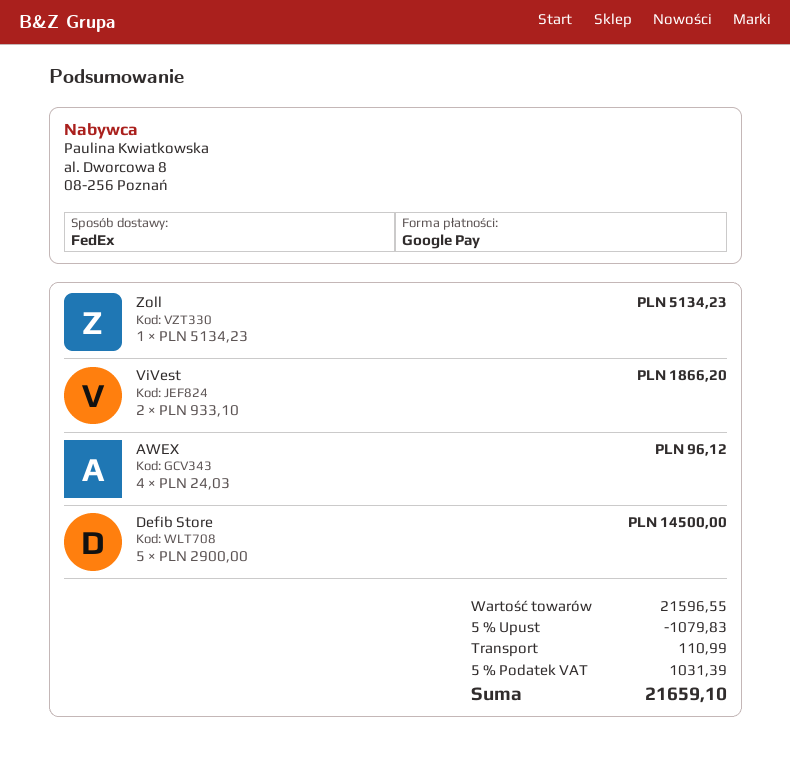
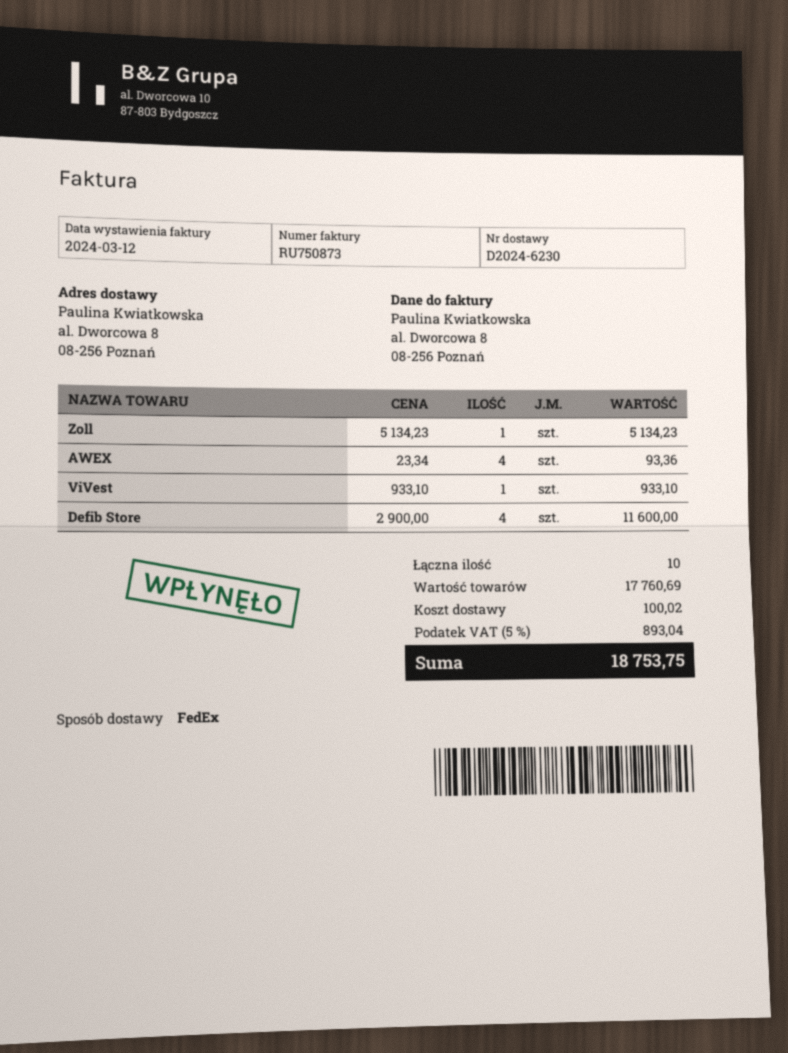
ViVest: 2 x 933.10 = 1866.20 -> 1 x 933.10 = 933.10
AWEX: 4 x 24.03 = 96.12 -> 4 x 23.34 = 93.36
Defib Store: 5 x 2900.00 = 14500.00 -> 4 x 2900.00 = 11600.00
subtotal: 21596.55 -> 17760.69
discount: 5% = 1079.83 -> none
shipping: 110.99 -> 100.02
tax: 5% = 1031.39 -> 5% = 893.04
total: 21659.10 -> 18753.75

